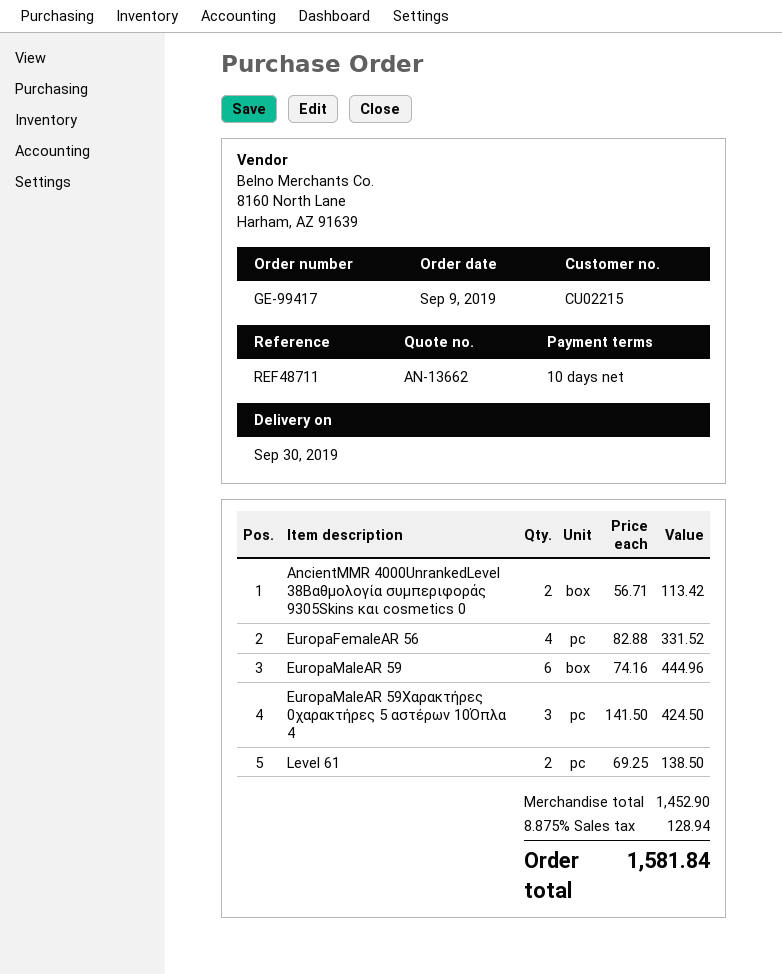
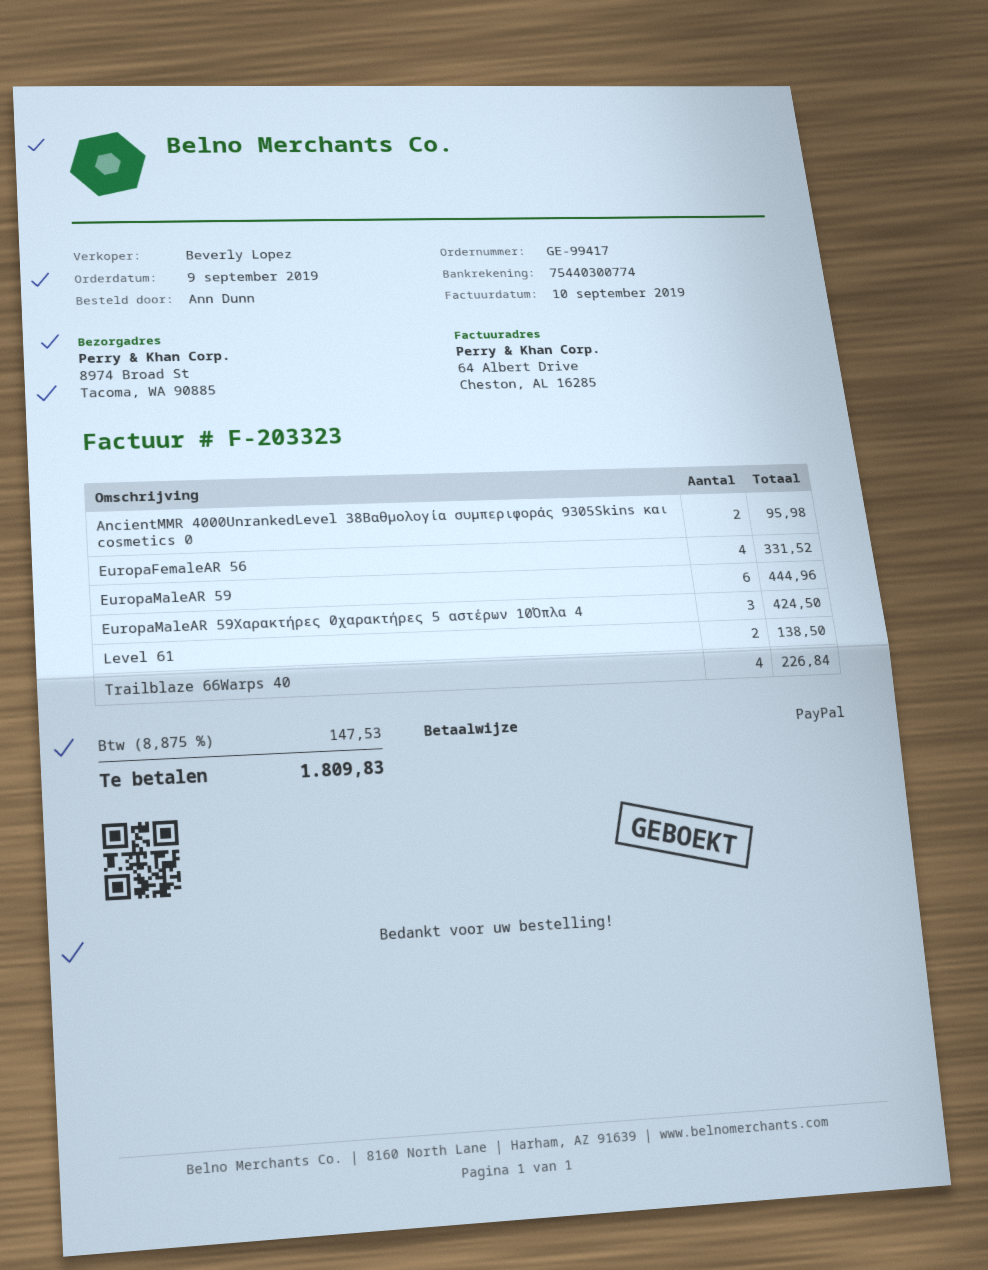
AncientMMR 4000UnrankedLevel 38Βαθμολογία συμπεριφοράς 9305Skins και cosmetics 0: 2 for 113.42 -> 2 for 95.98
Trailblaze 66Warps 40: none -> 4 for 226.84
tax: 8.875% = 128.94 -> 8.875% = 147.53
total: 1581.84 -> 1809.83

